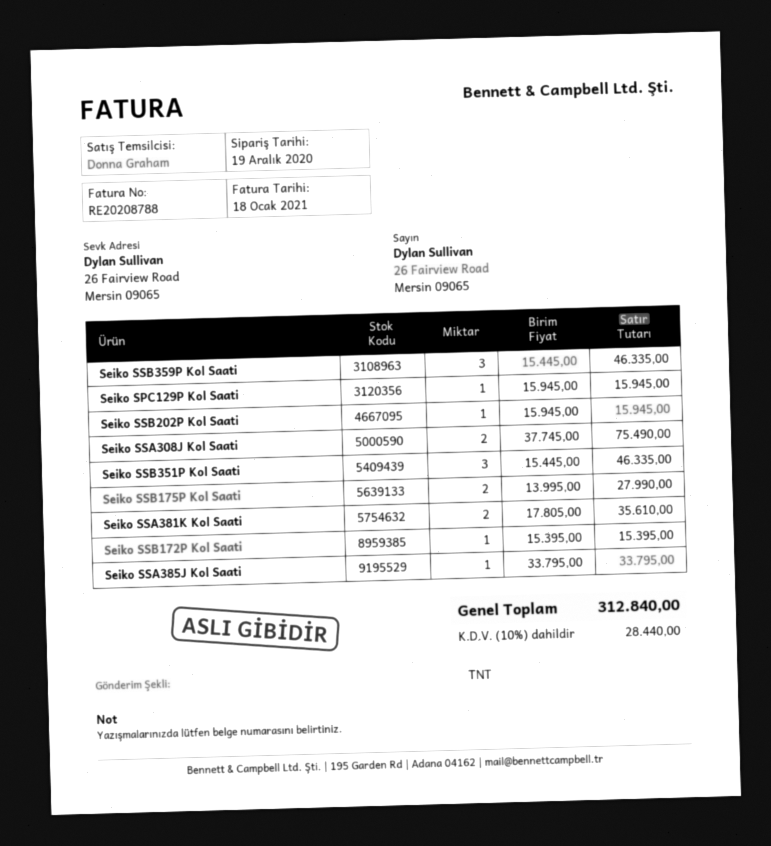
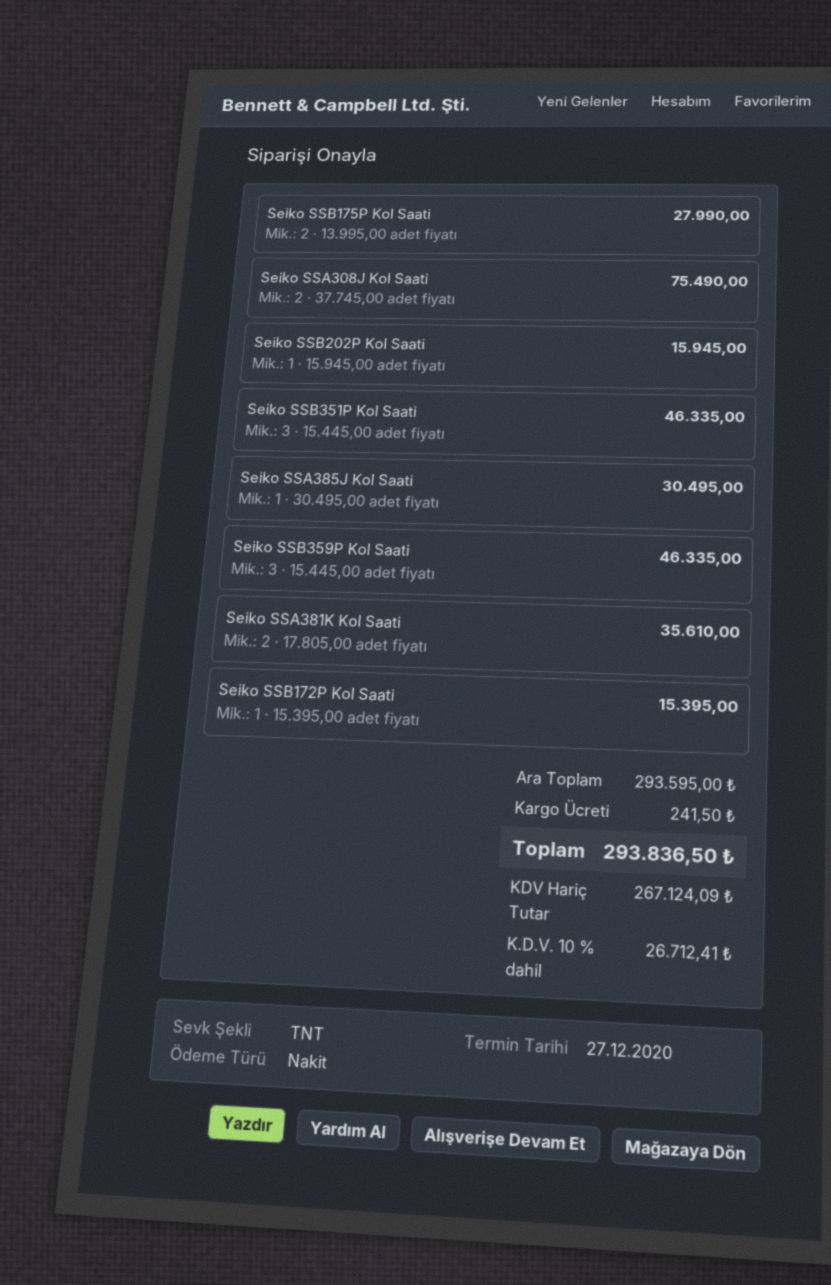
Seiko SPC129P Kol Saati: 1 x 15945.00 = 15945.00 -> none
Seiko SSA385J Kol Saati: 1 x 33795.00 = 33795.00 -> 1 x 30495.00 = 30495.00
shipping: none -> 241.50
tax: 10% = 28440.00 -> 10% = 26712.41
total: 312840.00 -> 293836.50

